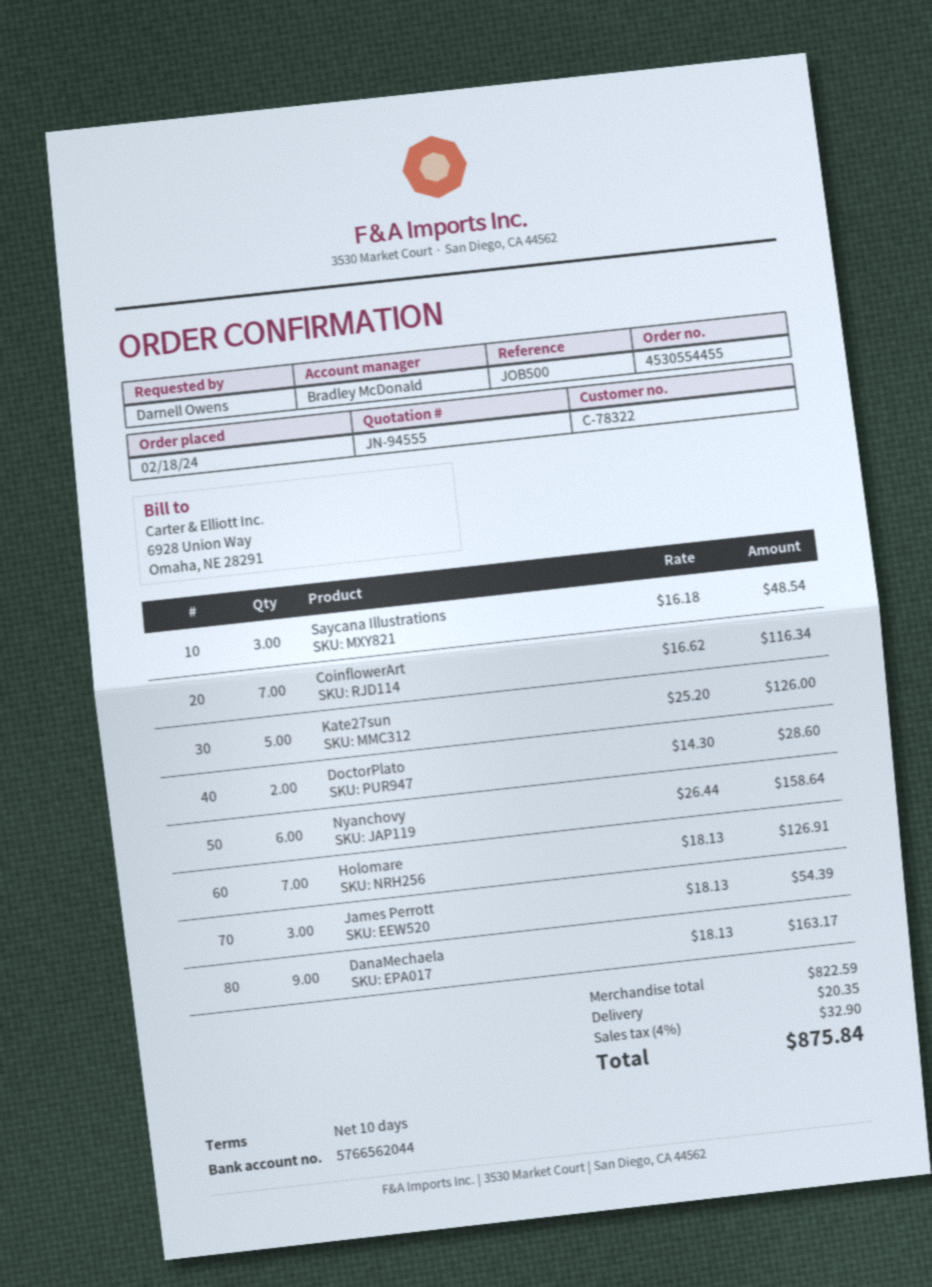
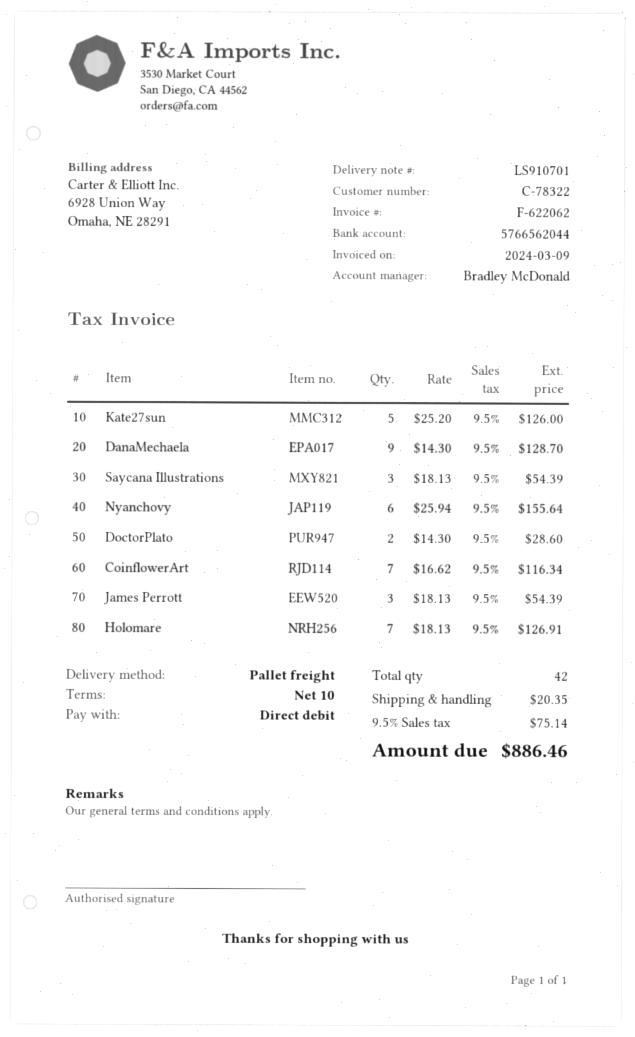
Saycana Illustrations: 3 x 16.18 = 48.54 -> 3 x 18.13 = 54.39
Nyanchovy: 6 x 26.44 = 158.64 -> 6 x 25.94 = 155.64
DanaMechaela: 9 x 18.13 = 163.17 -> 9 x 14.30 = 128.70
tax: 4% = 32.90 -> 9.5% = 75.14
total: 875.84 -> 886.46

